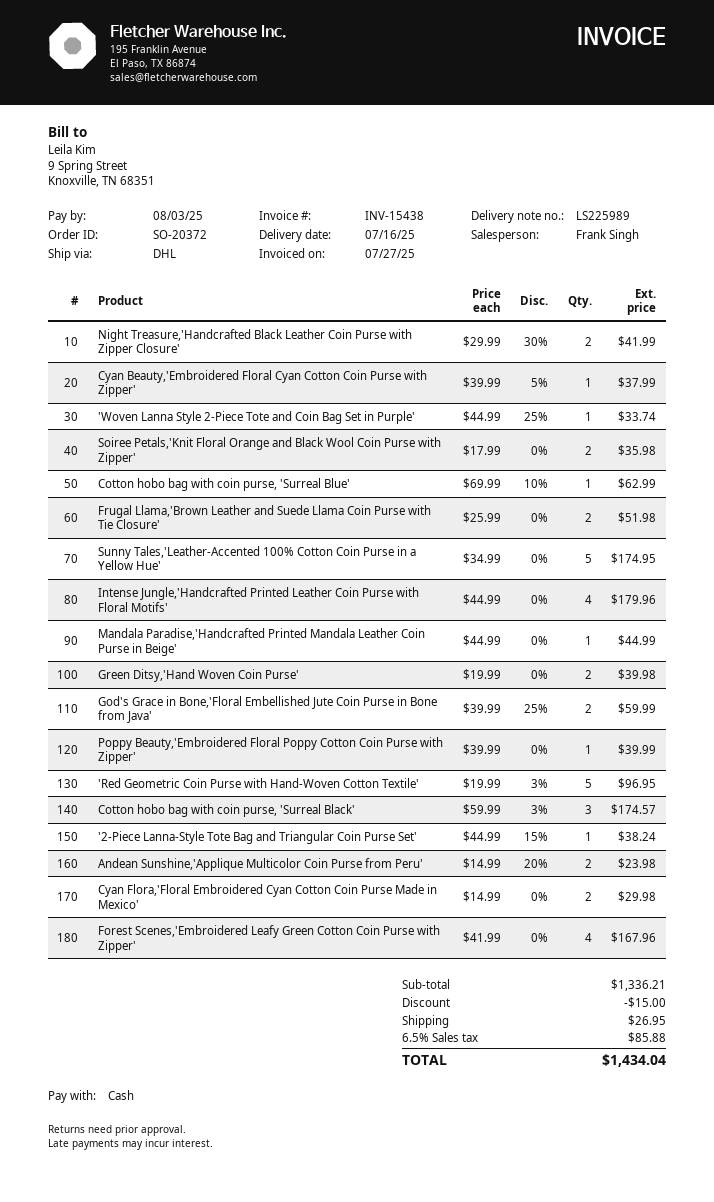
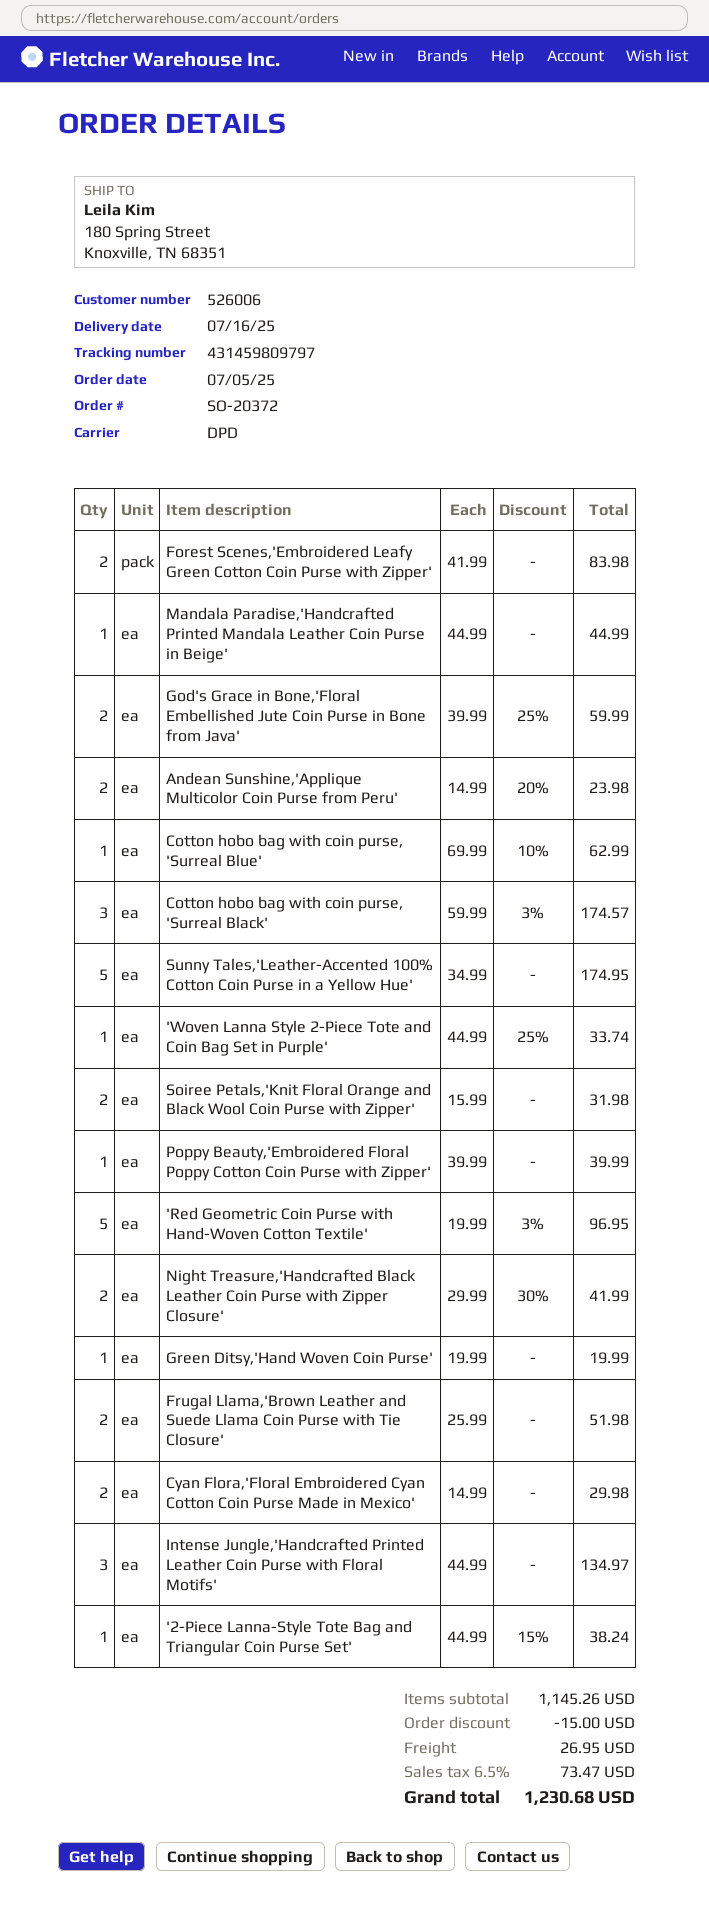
shipping method: DHL -> DPD
Cyan Beauty,'Embroidered Floral Cyan Cotton Coin Purse with Zipper': 1 x 39.99 - 5% = 37.99 -> none
Soiree Petals,'Knit Floral Orange and Black Wool Coin Purse with Zipper': 2 x 17.99 = 35.98 -> 2 x 15.99 = 31.98
Intense Jungle,'Handcrafted Printed Leather Coin Purse with Floral Motifs': 4 x 44.99 = 179.96 -> 3 x 44.99 = 134.97
Green Ditsy,'Hand Woven Coin Purse': 2 x 19.99 = 39.98 -> 1 x 19.99 = 19.99
Forest Scenes,'Embroidered Leafy Green Cotton Coin Purse with Zipper': 4 x 41.99 = 167.96 -> 2 x 41.99 = 83.98
subtotal: 1336.21 -> 1145.26
tax: 6.5% = 85.88 -> 6.5% = 73.47
total: 1434.04 -> 1230.68

